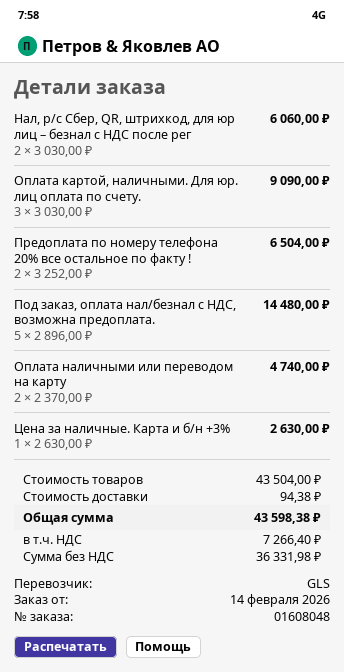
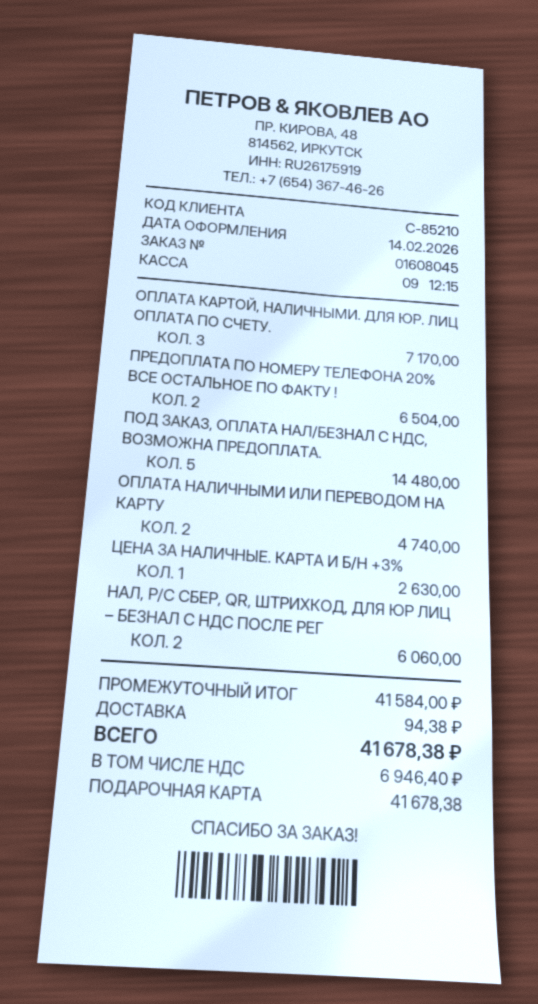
order number: 01608048 -> 01608045
Оплата картой, наличными. Для юр. лиц оплата по счету.: 3 for 9090.00 -> 3 for 7170.00
subtotal: 43504.00 -> 41584.00
tax: 7266.40 -> 6946.40
total: 43598.38 -> 41678.38

